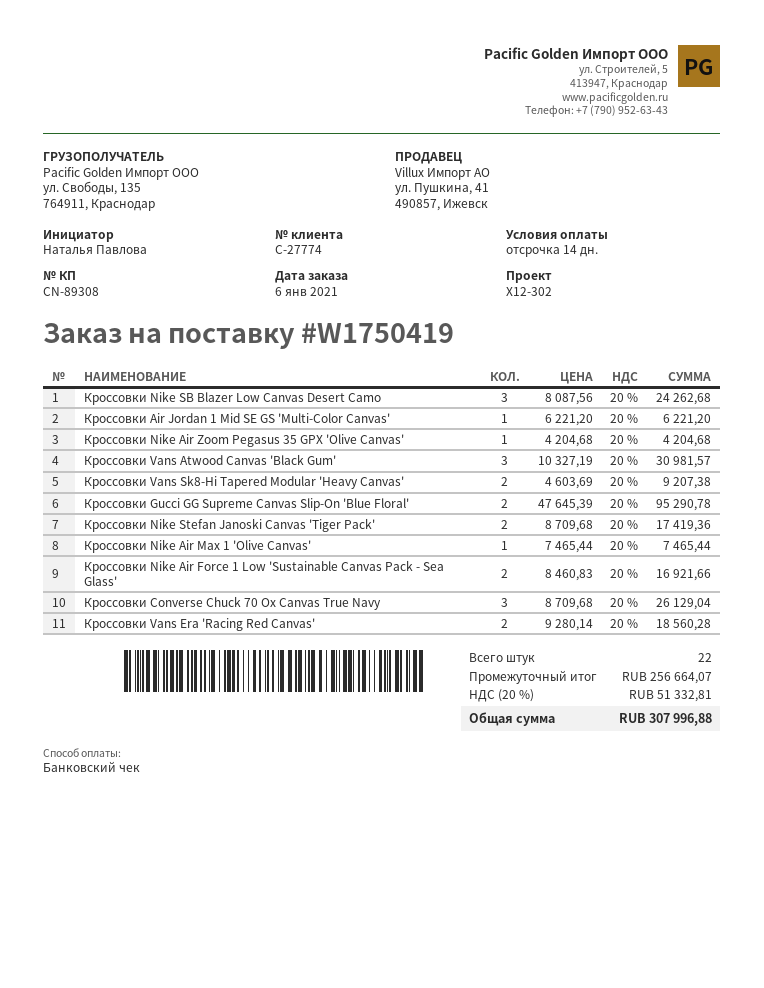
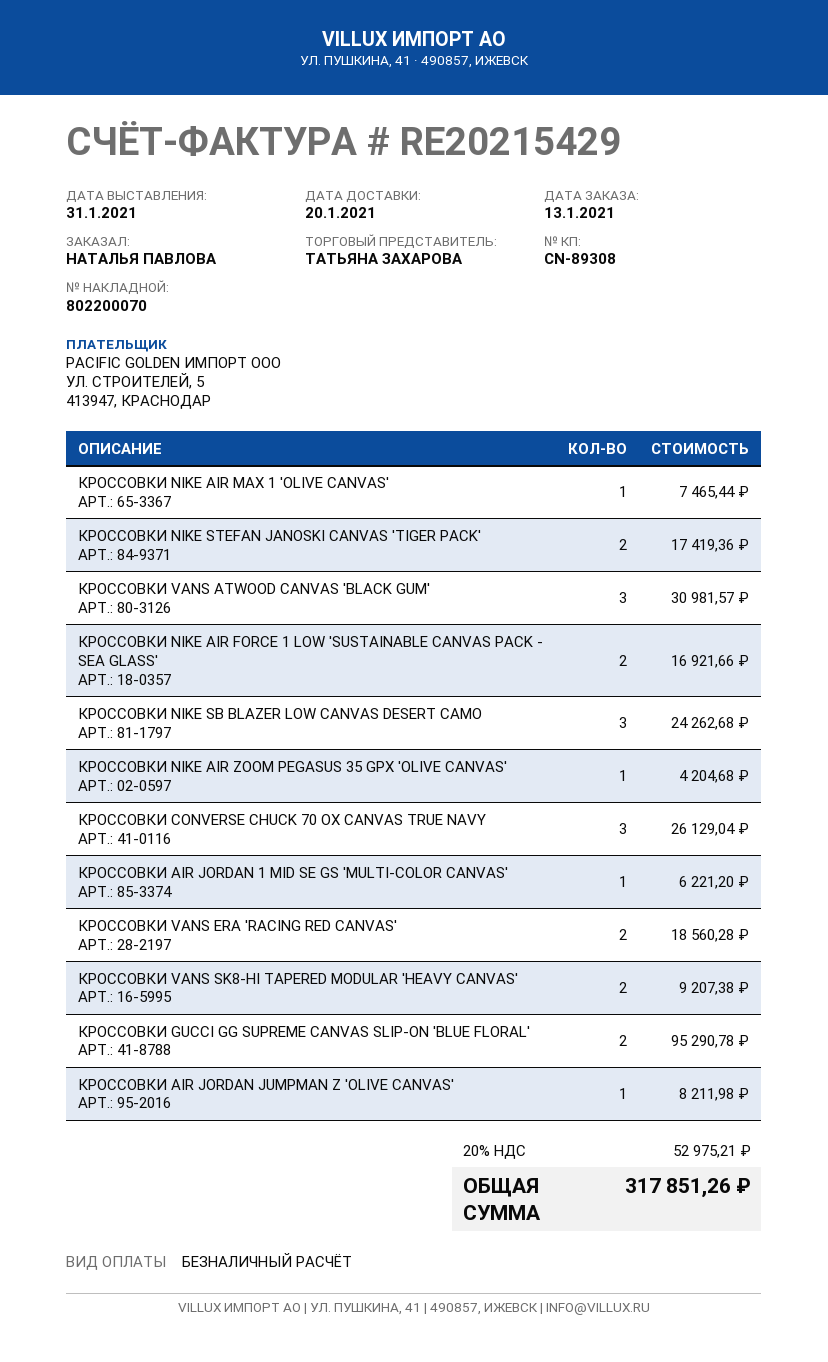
order date: 2021-01-06 -> 2021-01-13
payment method: cheque -> bank transfer
КРОССОВКИ AIR JORDAN JUMPMAN Z 'OLIVE CANVAS': none -> 1 for 8211.98
tax: 20% = 51332.81 -> 20% = 52975.21
total: 307996.88 -> 317851.26

